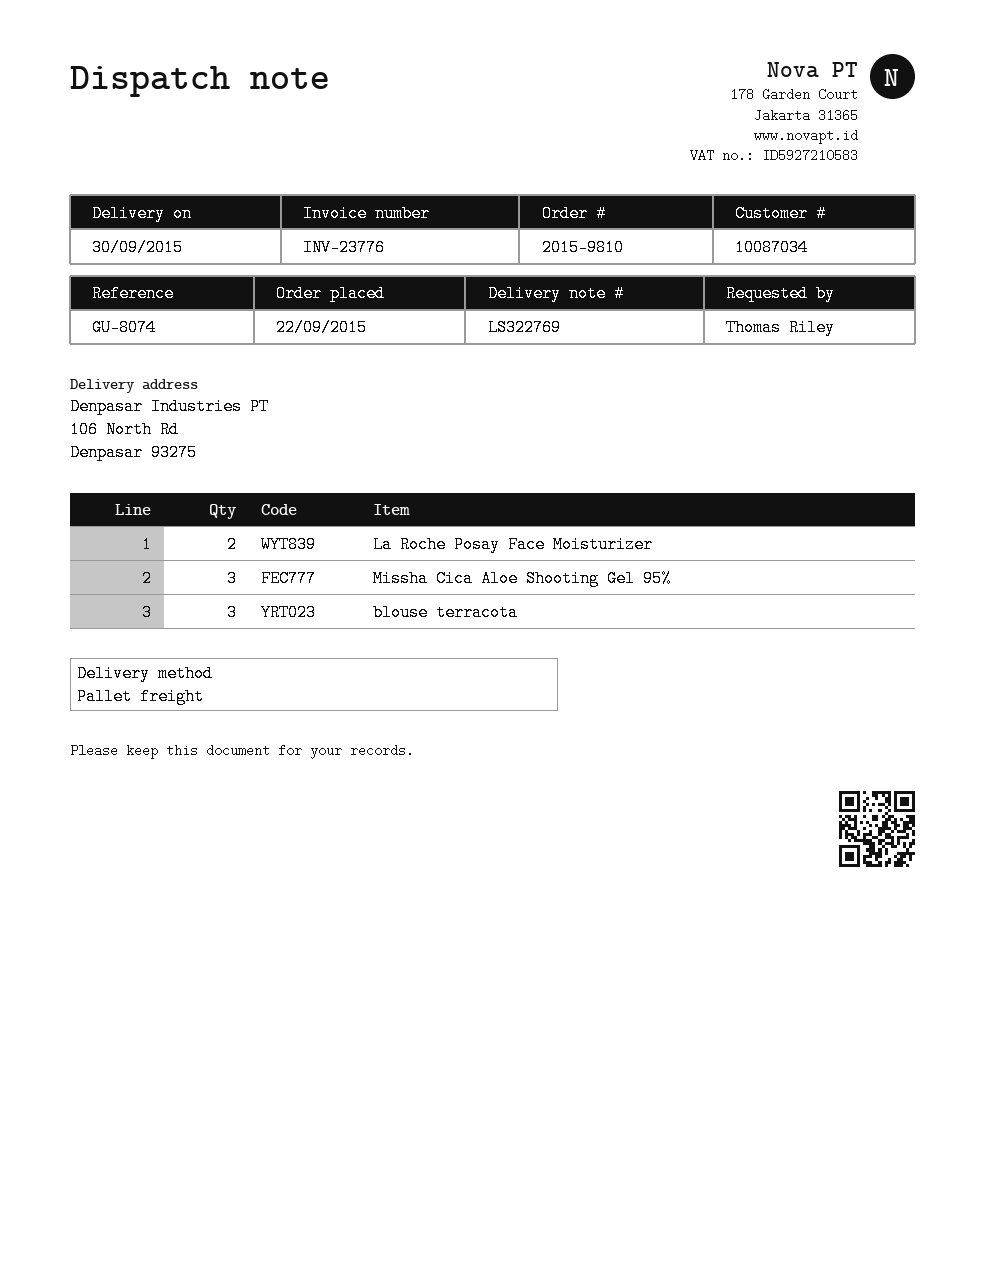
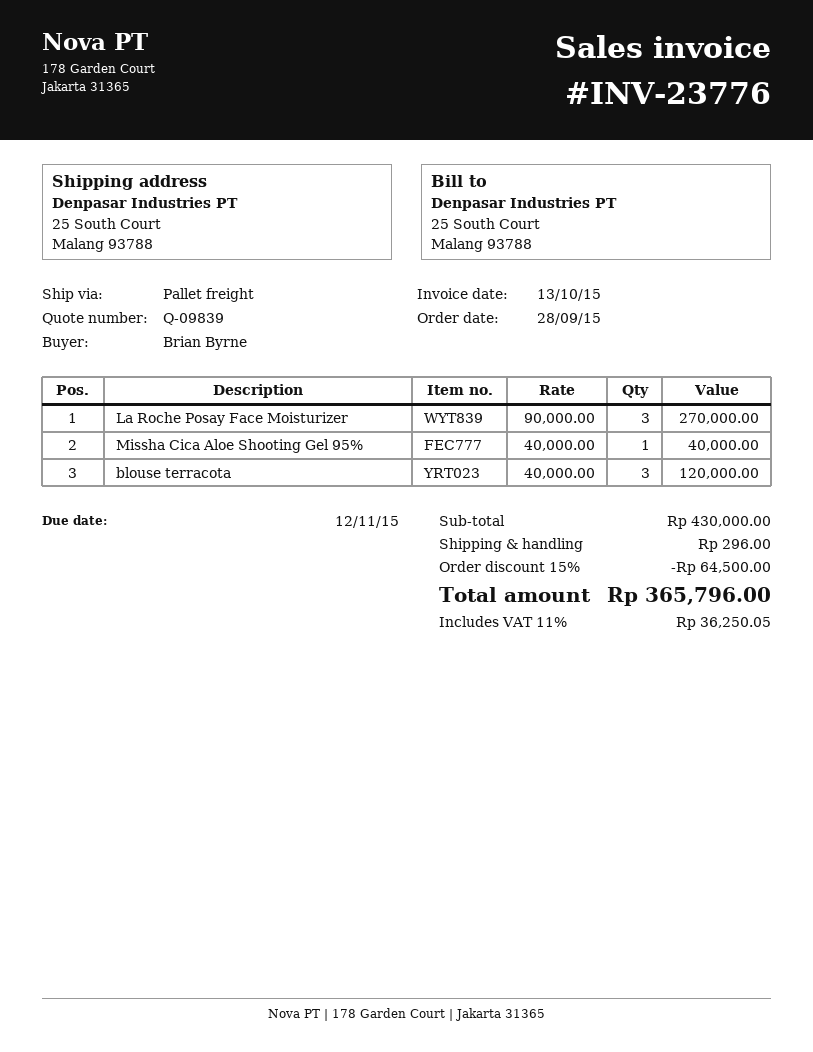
order date: 2015-09-22 -> 2015-09-28
ordered by: Thomas Riley -> Brian Byrne
ship to: 106 North Rd, Denpasar 93275 -> 25 South Court, Malang 93788
La Roche Posay Face Moisturizer: 2 -> 3
Missha Cica Aloe Shooting Gel 95%: 3 -> 1

